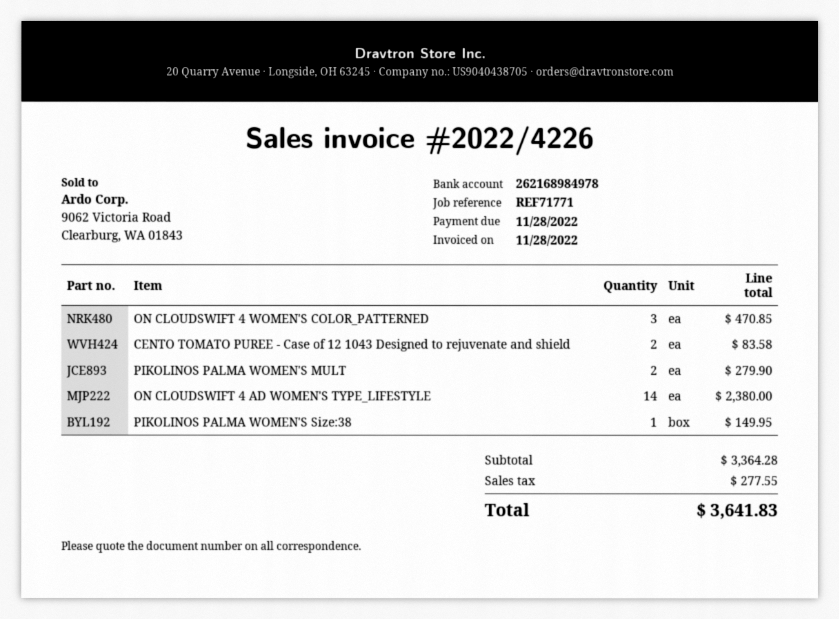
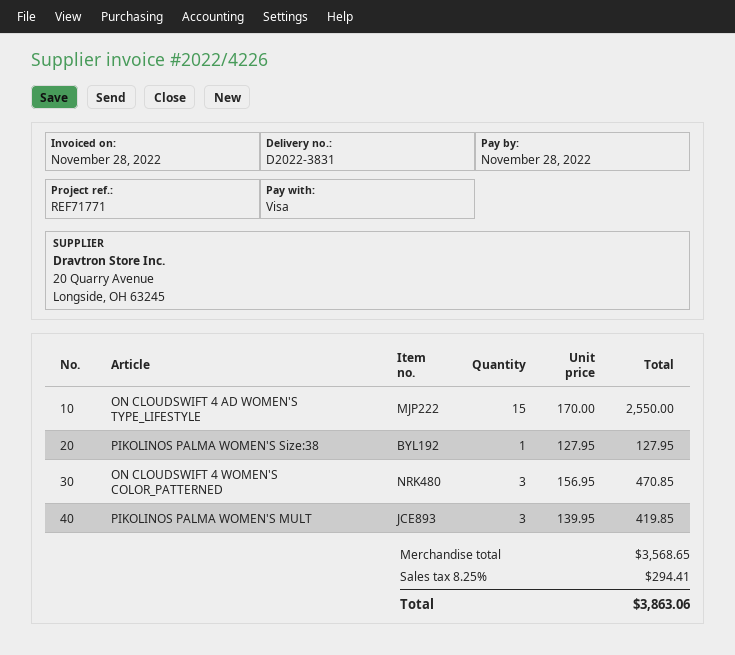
CENTO TOMATO PUREE - Case of 12 1043 Designed to rejuvenate and shield: 2 for 83.58 -> none
PIKOLINOS PALMA WOMEN'S MULT: 2 for 279.90 -> 3 for 419.85
ON CLOUDSWIFT 4 AD WOMEN'S TYPE_LIFESTYLE: 14 for 2380.00 -> 15 for 2550.00
PIKOLINOS PALMA WOMEN'S Size:38: 1 for 149.95 -> 1 for 127.95
subtotal: 3364.28 -> 3568.65
tax: 277.55 -> 294.41
total: 3641.83 -> 3863.06

